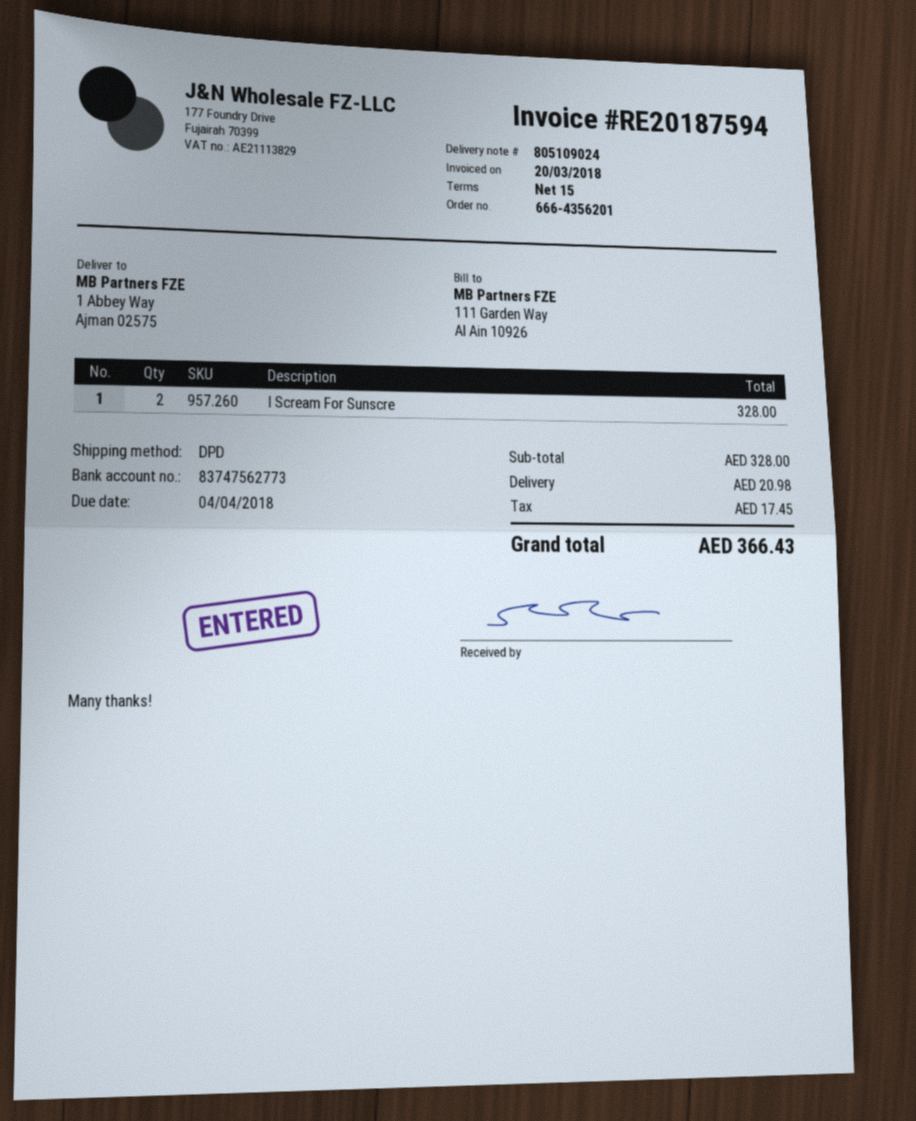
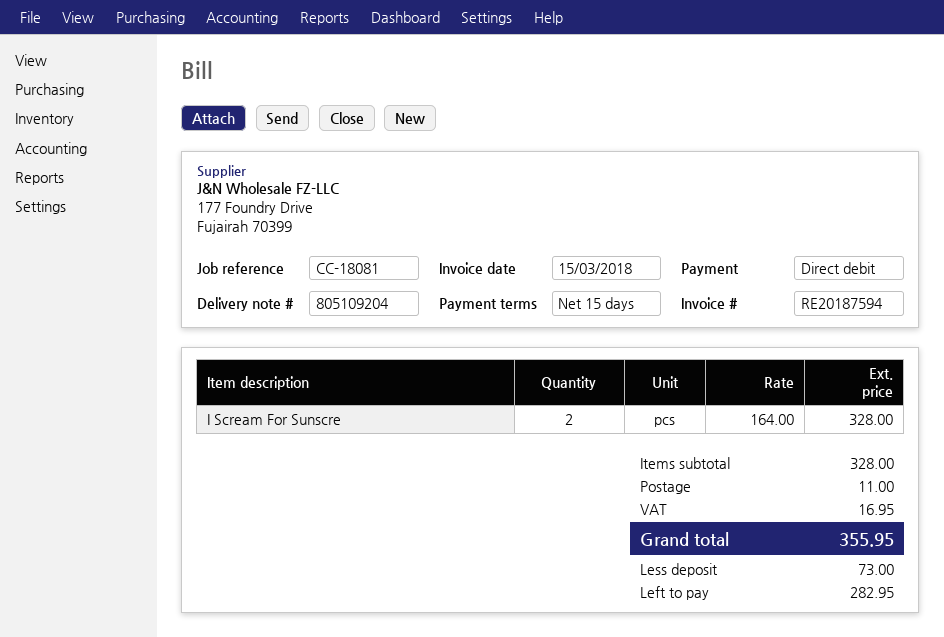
delivery note number: 805109024 -> 805109204
invoice date: 2018-03-20 -> 2018-03-15
shipping: 20.98 -> 11.00
tax: 17.45 -> 16.95
total: 366.43 -> 355.95

